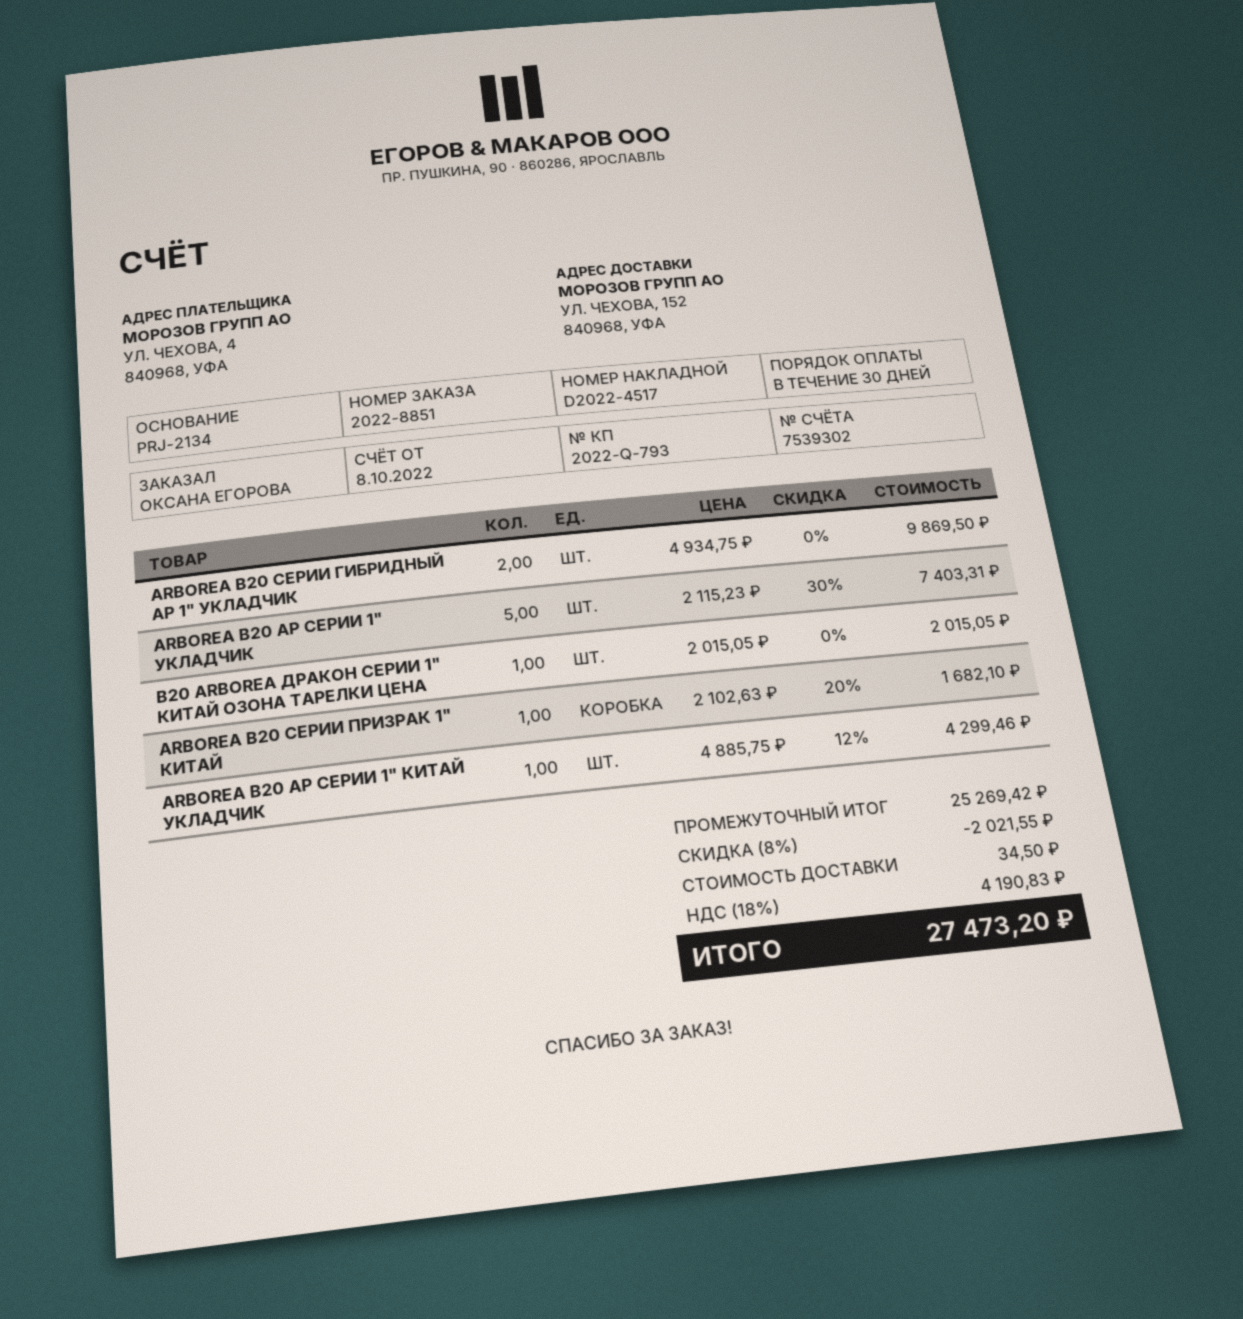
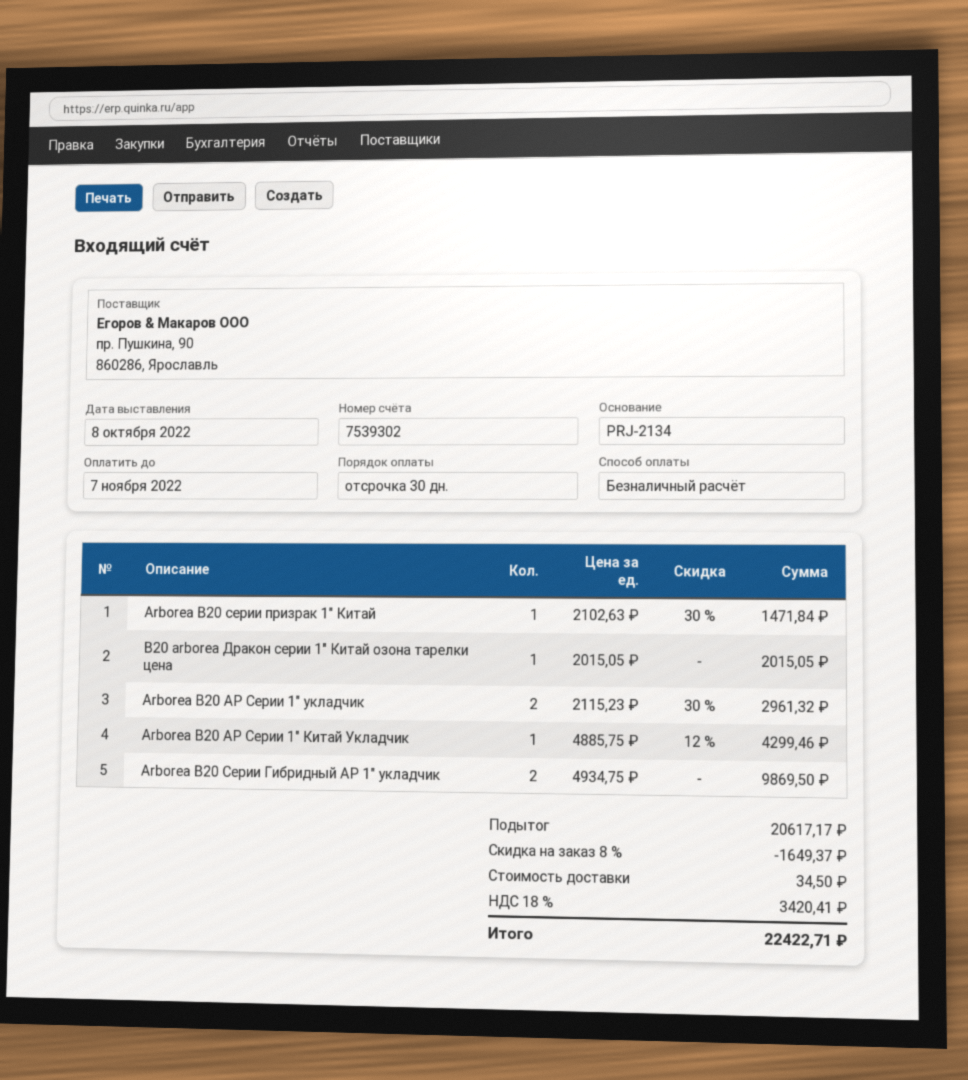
ARBOREA B20 AP СЕРИИ 1" УКЛАДЧИК: 5 x 2115.23 - 30% = 7403.31 -> 2 x 2115.23 - 30% = 2961.32
ARBOREA B20 СЕРИИ ПРИЗРАК 1" КИТАЙ: 1 x 2102.63 - 20% = 1682.10 -> 1 x 2102.63 - 30% = 1471.84
subtotal: 25269.42 -> 20617.17
discount: 8% = 2021.55 -> 8% = 1649.37
tax: 18% = 4190.83 -> 18% = 3420.41
total: 27473.20 -> 22422.71

